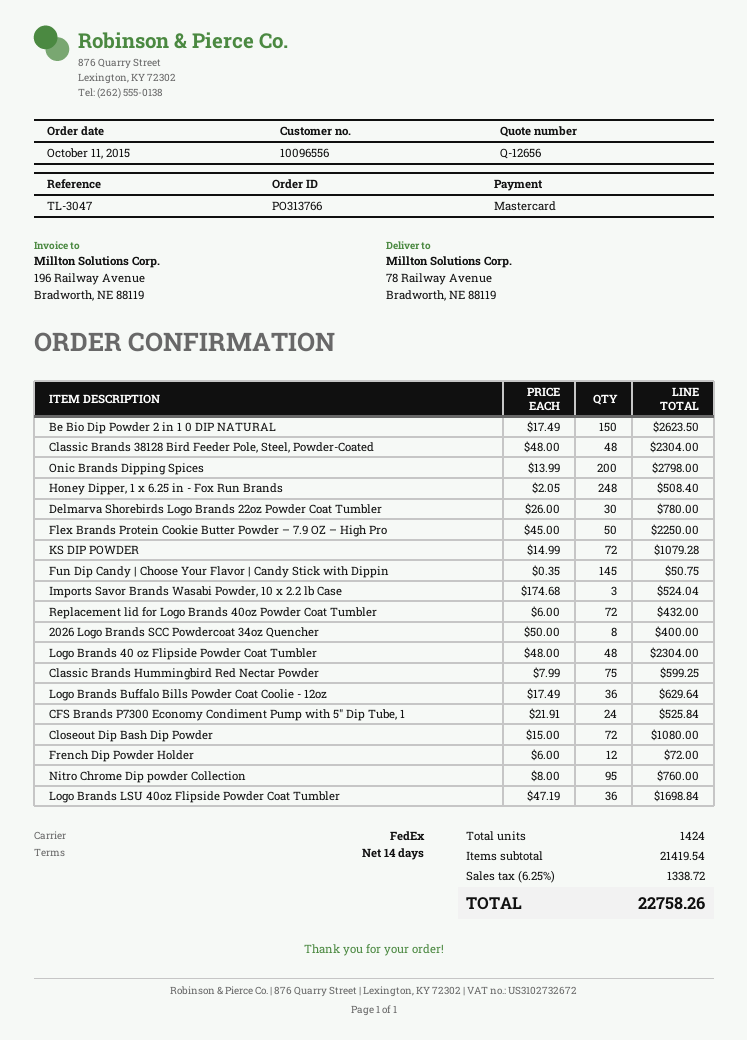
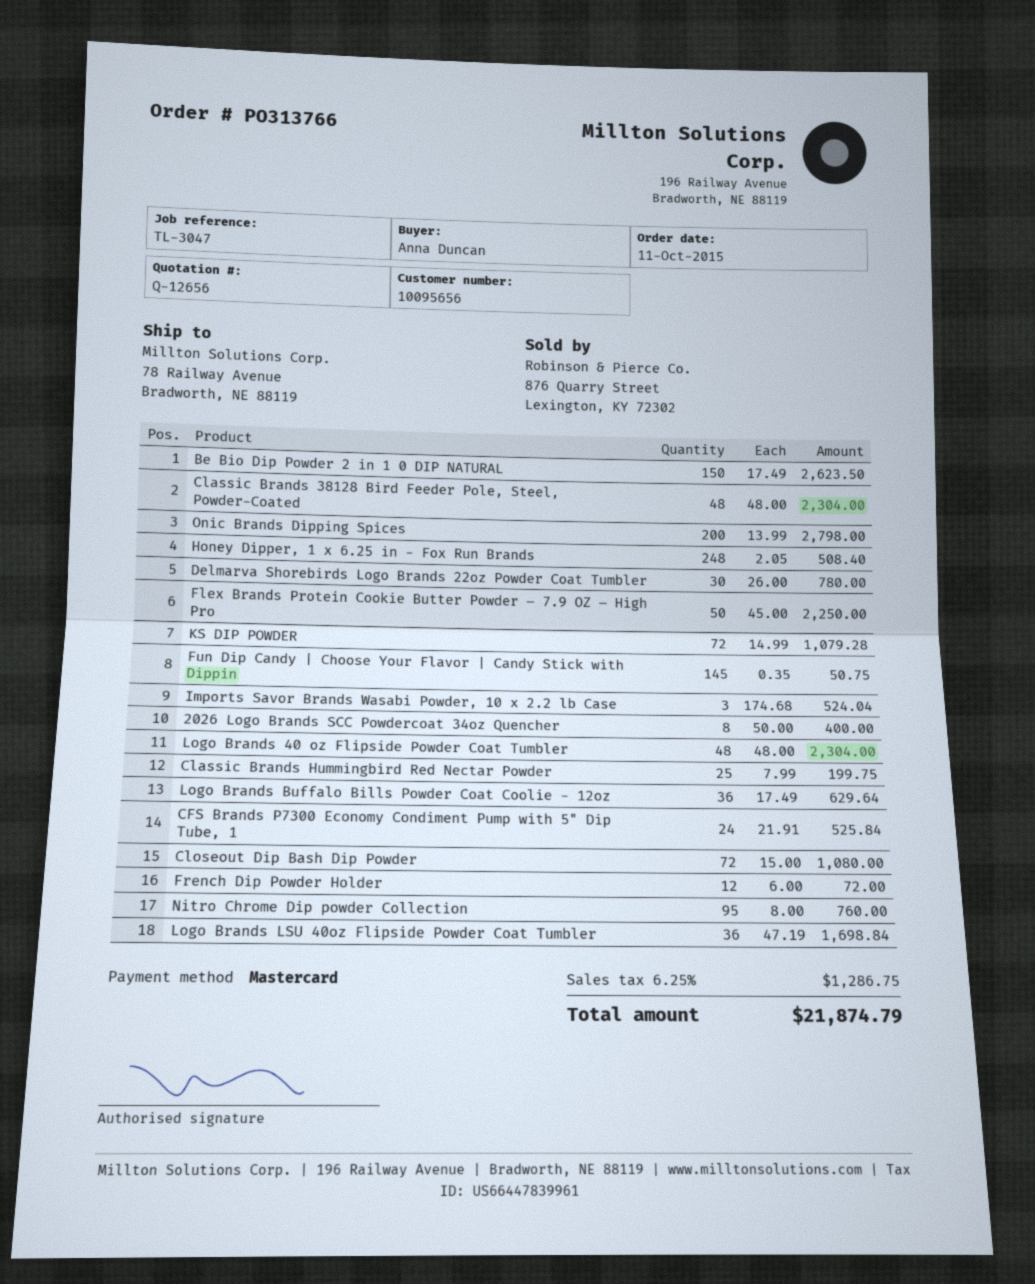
customer number: 10096556 -> 10095656
Replacement lid for Logo Brands 40oz Powder Coat Tumbler: 72 x 6.00 = 432.00 -> none
Classic Brands Hummingbird Red Nectar Powder: 75 x 7.99 = 599.25 -> 25 x 7.99 = 199.75
tax: 6.25% = 1338.72 -> 6.25% = 1286.75
total: 22758.26 -> 21874.79

